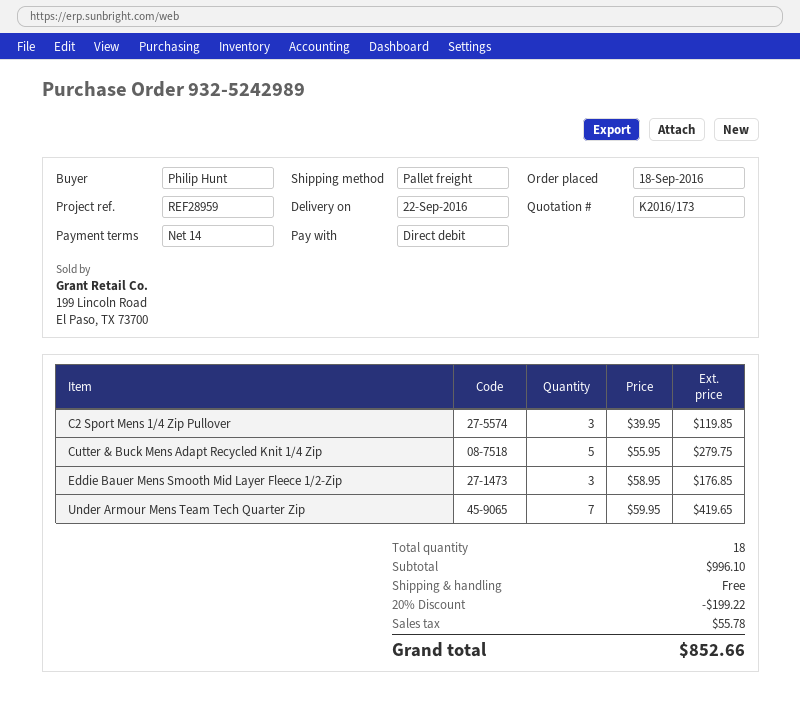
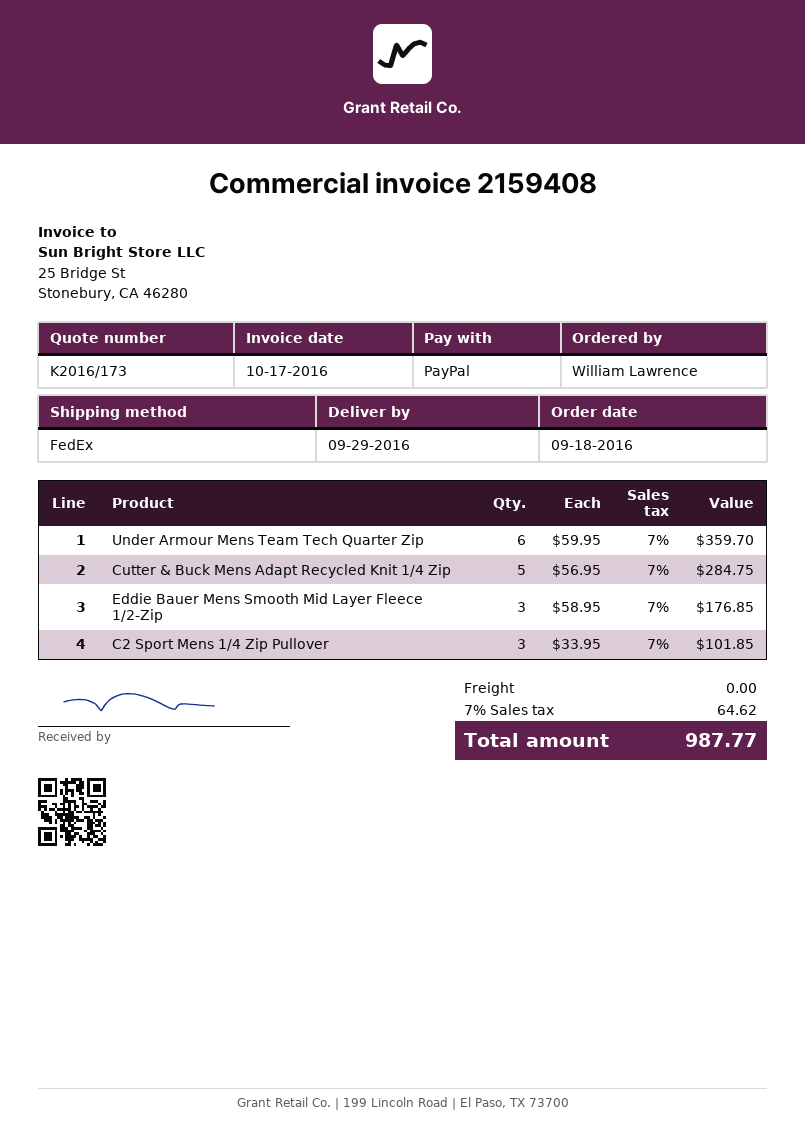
delivery date: 2016-09-22 -> 2016-09-29
ordered by: Philip Hunt -> William Lawrence
payment method: direct debit -> PayPal
shipping method: pallet freight -> FedEx
C2 Sport Mens 1/4 Zip Pullover: 3 x 39.95 = 119.85 -> 3 x 33.95 = 101.85
Cutter & Buck Mens Adapt Recycled Knit 1/4 Zip: 5 x 55.95 = 279.75 -> 5 x 56.95 = 284.75
Under Armour Mens Team Tech Quarter Zip: 7 x 59.95 = 419.65 -> 6 x 59.95 = 359.70
discount: 20% = 199.22 -> none
tax: 55.78 -> 64.62
total: 852.66 -> 987.77

